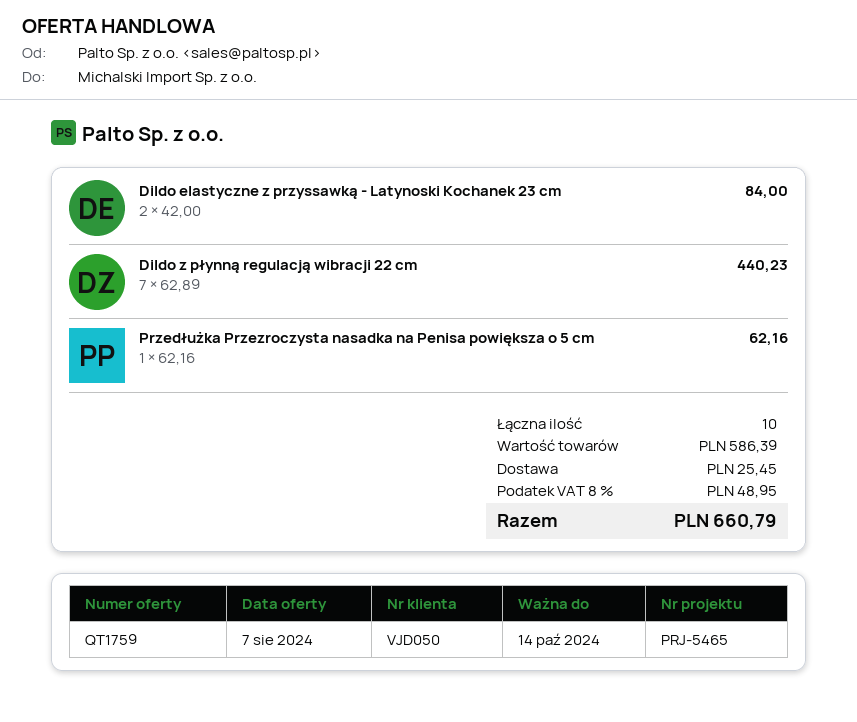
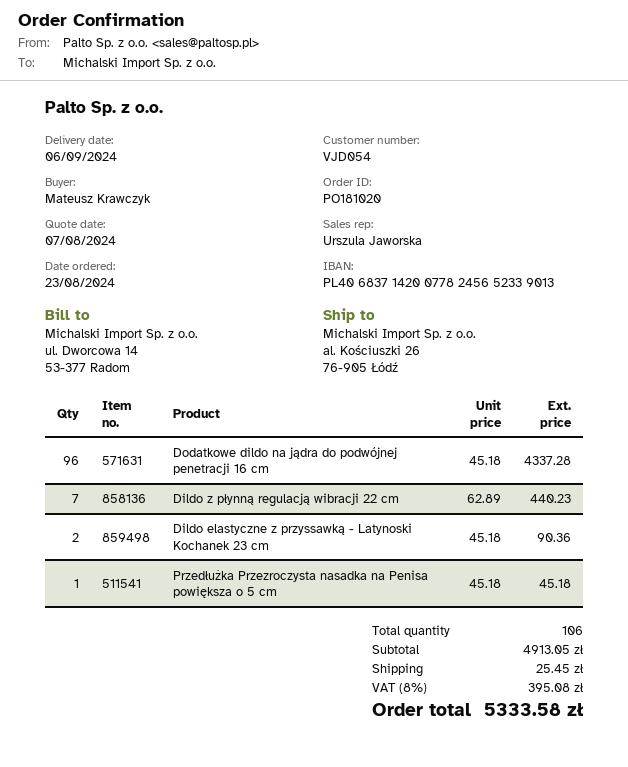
customer number: VJD050 -> VJD054
Dildo elastyczne z przyssawką - Latynoski Kochanek 23 cm: 2 x 42.00 = 84.00 -> 2 x 45.18 = 90.36
Przedłużka Przezroczysta nasadka na Penisa powiększa o 5 cm: 1 x 62.16 = 62.16 -> 1 x 45.18 = 45.18
Dodatkowe dildo na jądra do podwójnej penetracji 16 cm: none -> 96 x 45.18 = 4337.28
total quantity: 10 -> 106
subtotal: 586.39 -> 4913.05
tax: 8% = 48.95 -> 8% = 395.08
total: 660.79 -> 5333.58

